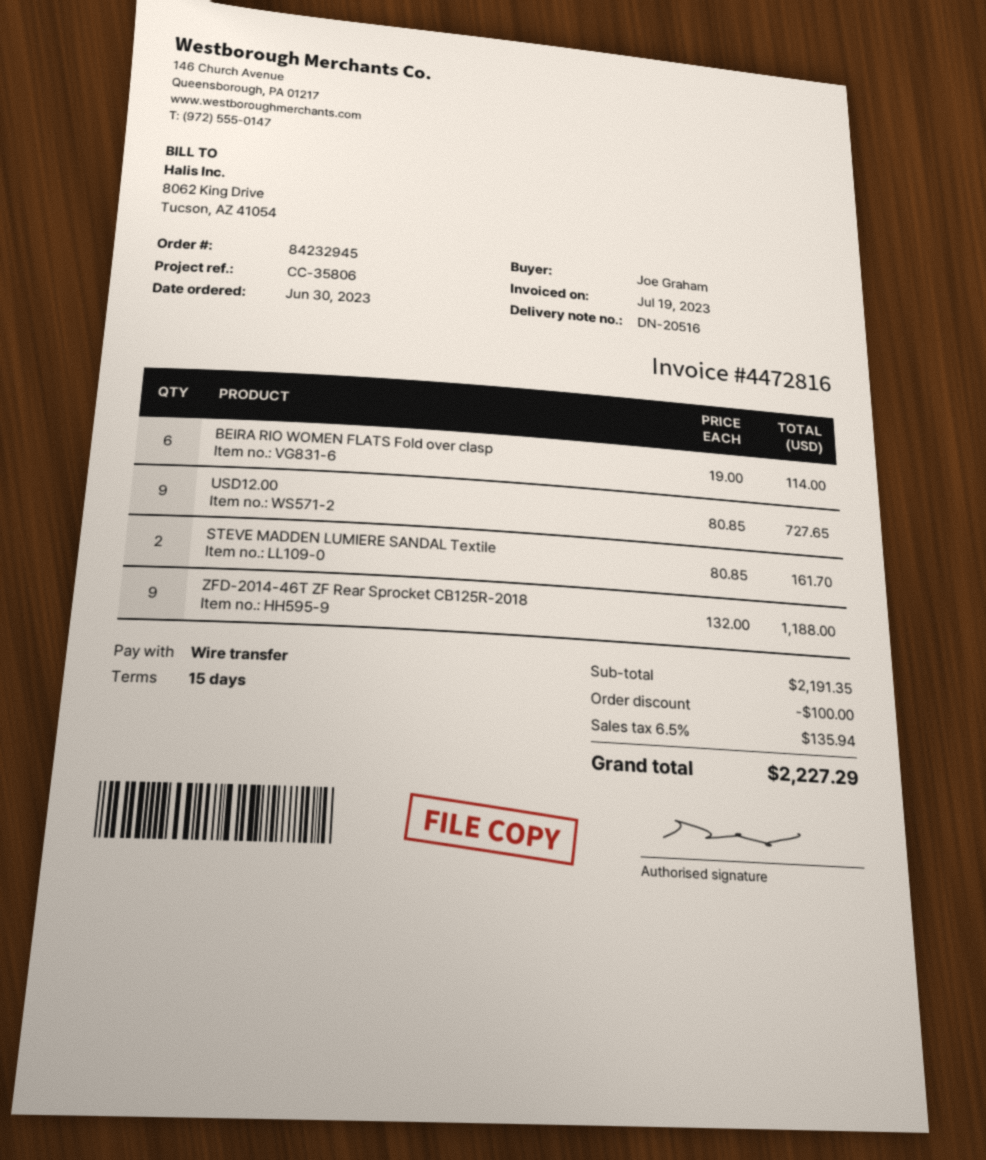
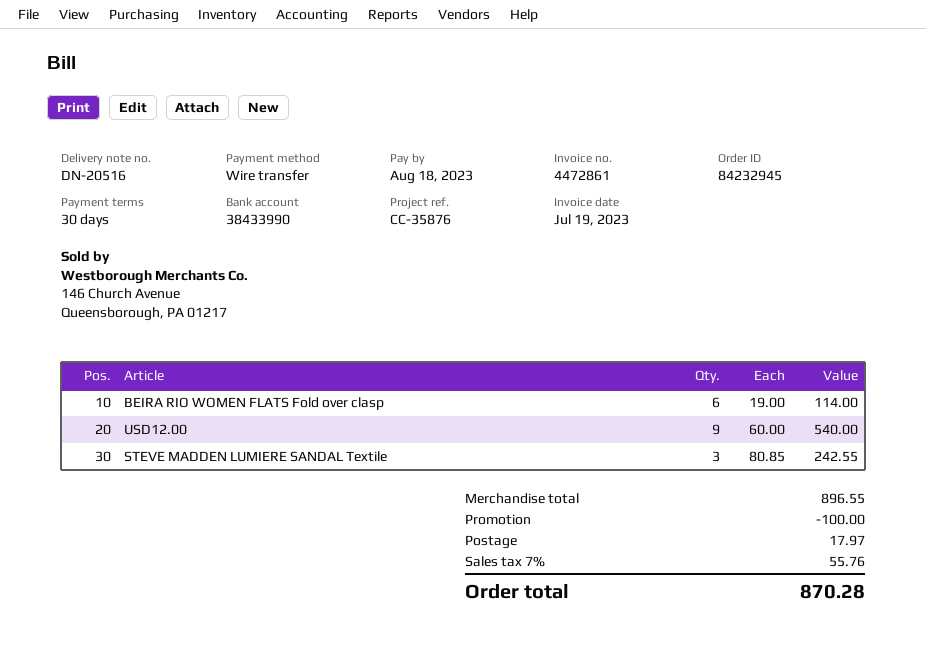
invoice number: 4472816 -> 4472861
payment terms: 15 days -> 30 days
reference: CC-35806 -> CC-35876
USD12.00: 9 x 80.85 = 727.65 -> 9 x 60.00 = 540.00
STEVE MADDEN LUMIERE SANDAL Textile: 2 x 80.85 = 161.70 -> 3 x 80.85 = 242.55
ZFD-2014-46T ZF Rear Sprocket CB125R-2018: 9 x 132.00 = 1188.00 -> none
subtotal: 2191.35 -> 896.55
shipping: none -> 17.97
tax: 6.5% = 135.94 -> 7% = 55.76
total: 2227.29 -> 870.28

